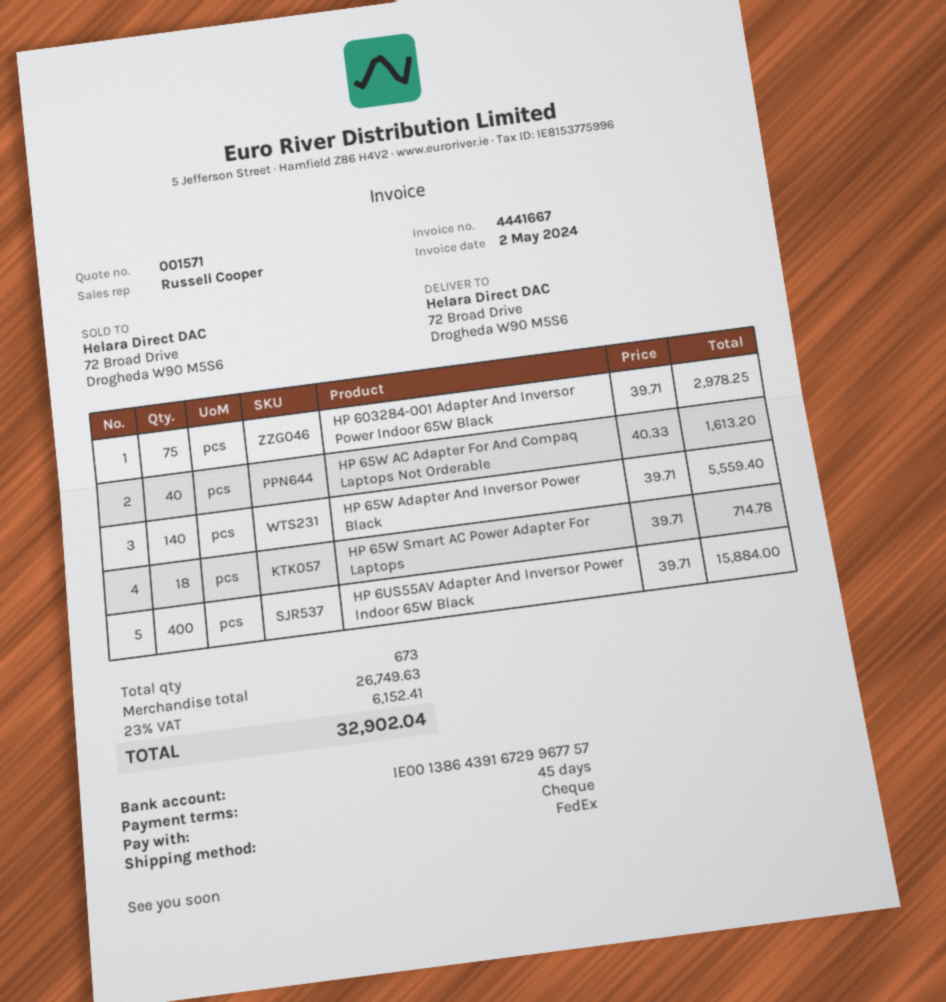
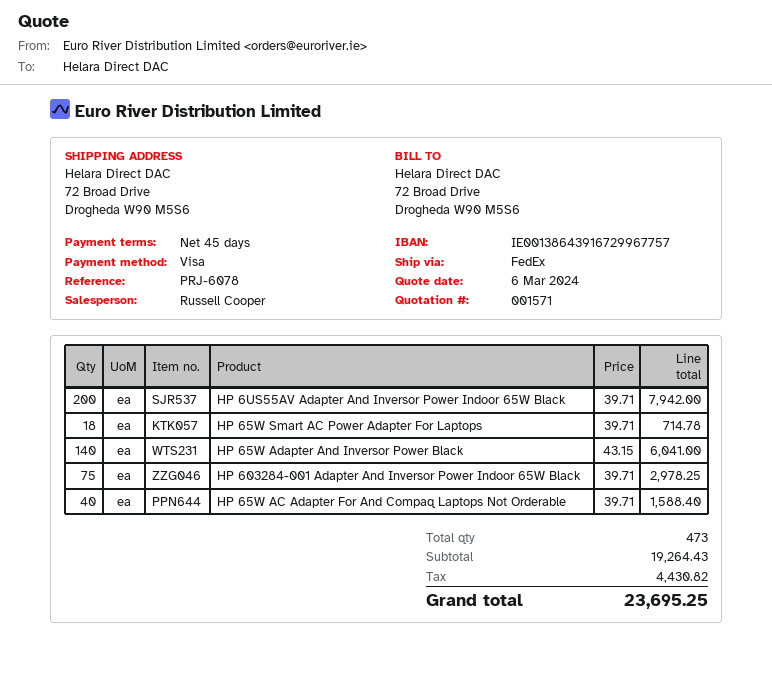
payment method: cheque -> Visa
HP 65W AC Adapter For And Compaq Laptops Not Orderable: 40 x 40.33 = 1613.20 -> 40 x 39.71 = 1588.40
HP 65W Adapter And Inversor Power Black: 140 x 39.71 = 5559.40 -> 140 x 43.15 = 6041.00
HP 6US55AV Adapter And Inversor Power Indoor 65W Black: 400 x 39.71 = 15884.00 -> 200 x 39.71 = 7942.00
total quantity: 673 -> 473
subtotal: 26749.63 -> 19264.43
tax: 6152.41 -> 4430.82
total: 32902.04 -> 23695.25

